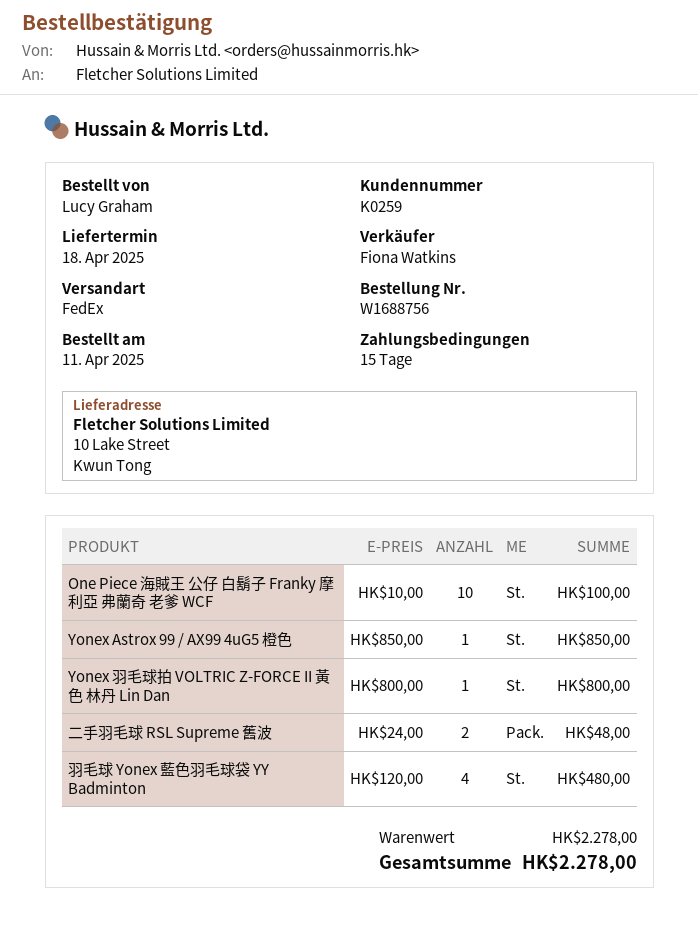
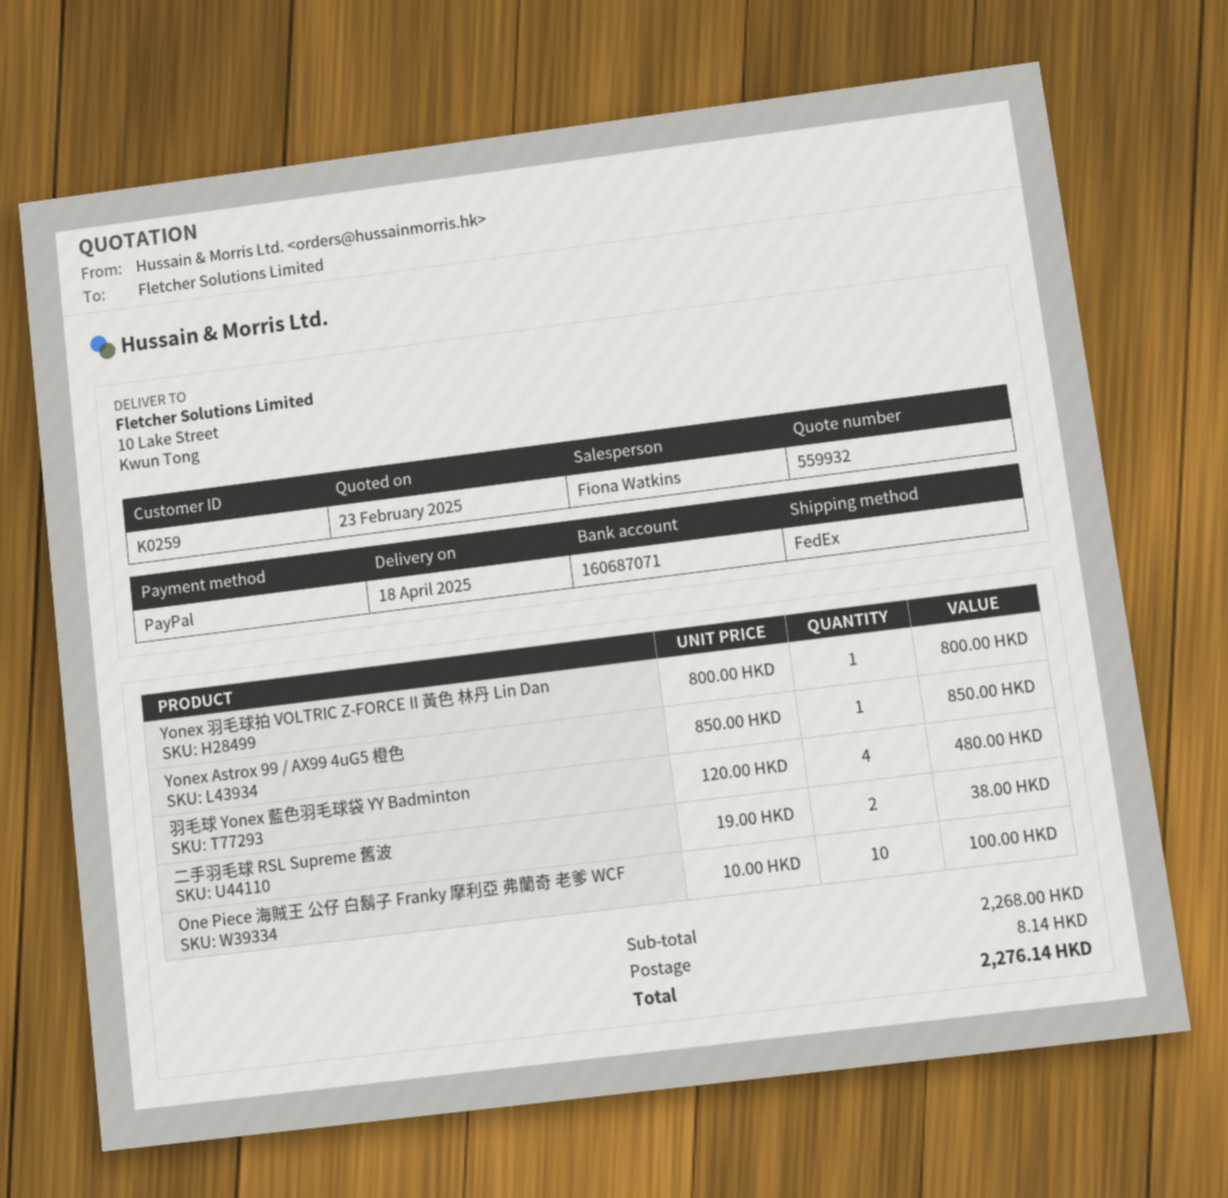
二手羽毛球 RSL Supreme 舊波: 2 x 24.00 = 48.00 -> 2 x 19.00 = 38.00
subtotal: 2278.00 -> 2268.00
shipping: none -> 8.14
total: 2278.00 -> 2276.14

